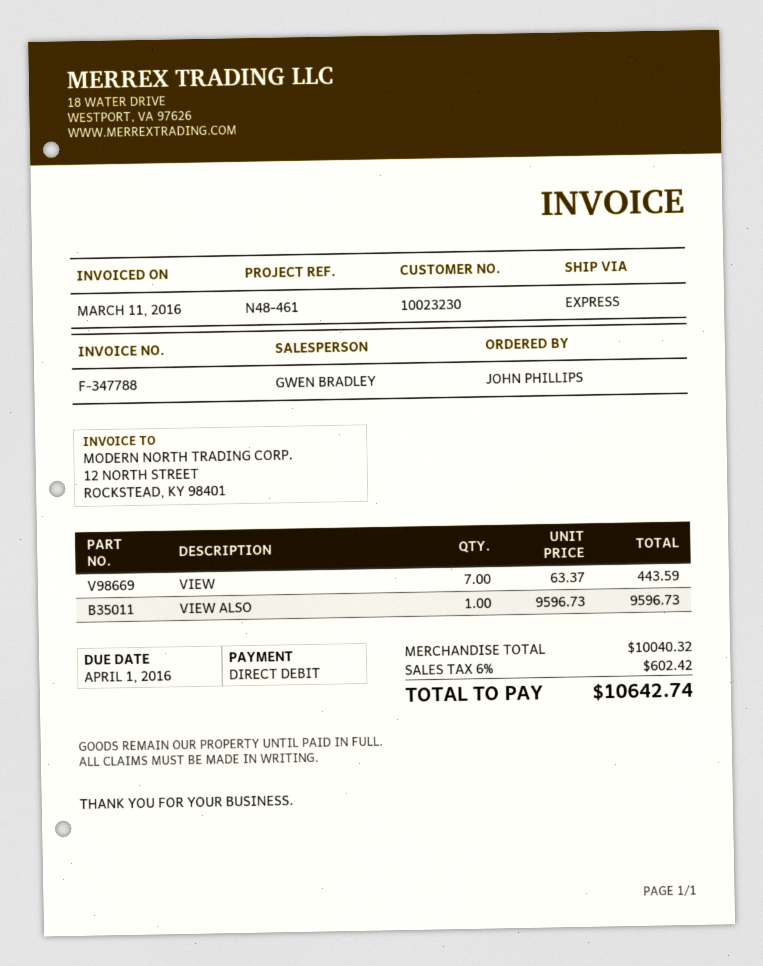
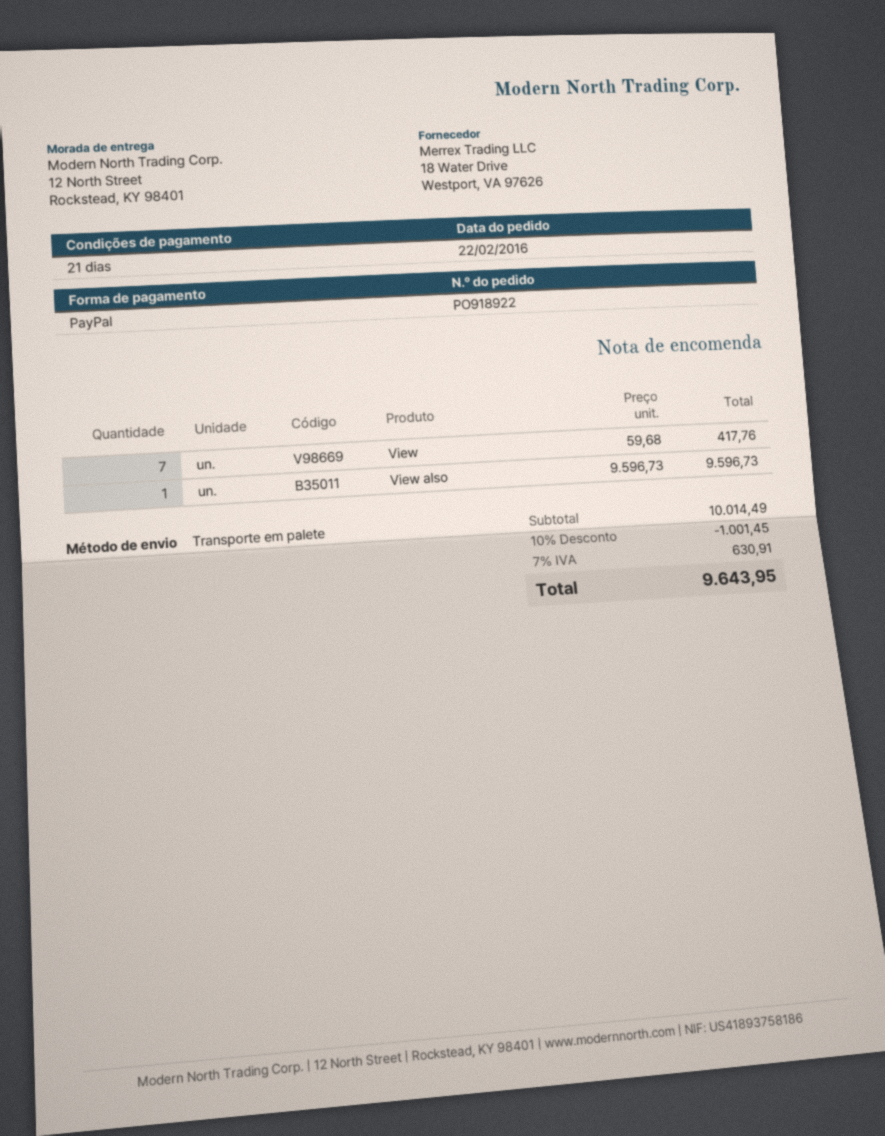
payment method: direct debit -> PayPal
shipping method: express -> pallet freight
VIEW: 7 x 63.37 = 443.59 -> 7 x 59.68 = 417.76
subtotal: 10040.32 -> 10014.49
discount: none -> 10% = 1001.45
tax: 6% = 602.42 -> 7% = 630.91
total: 10642.74 -> 9643.95

